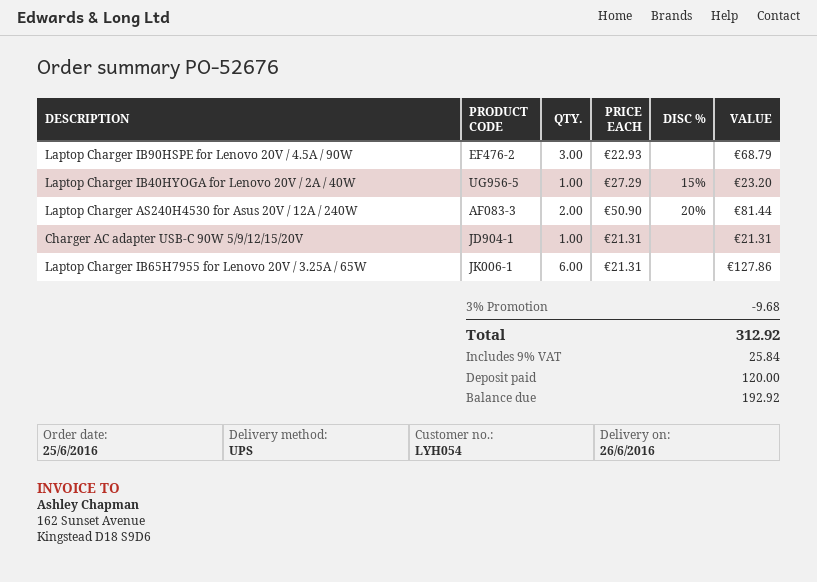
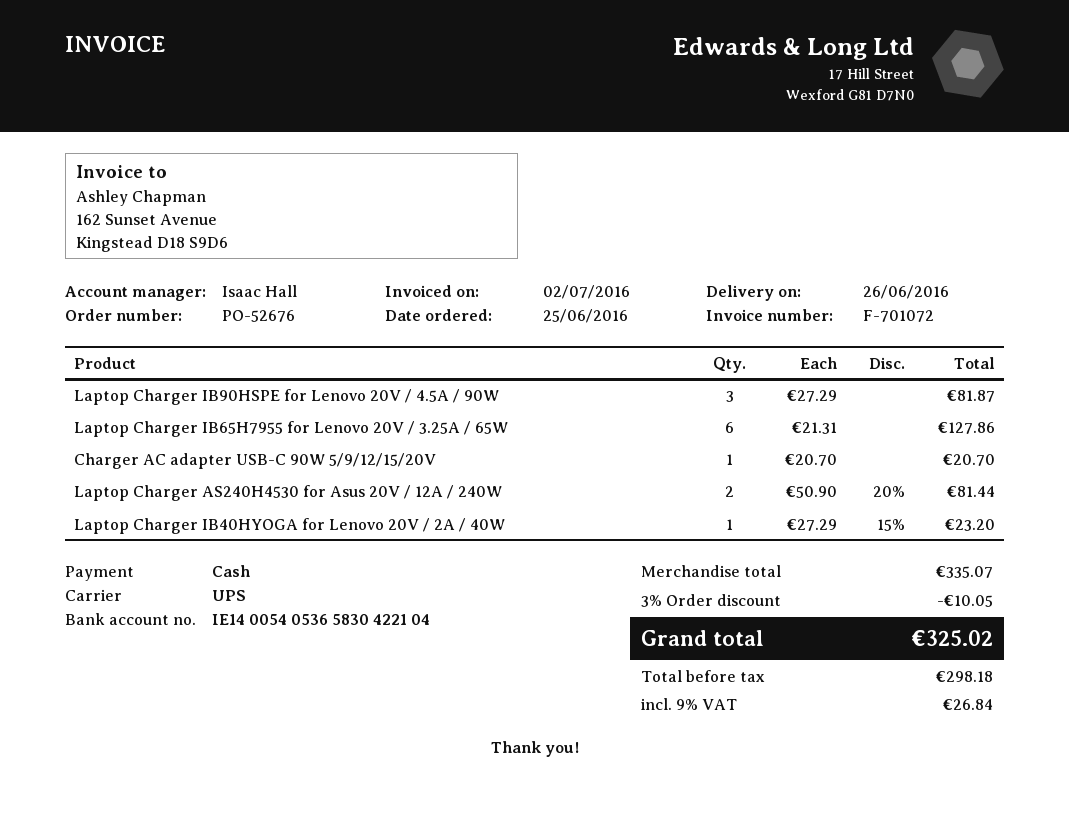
Laptop Charger IB90HSPE for Lenovo 20V / 4.5A / 90W: 3 x 22.93 = 68.79 -> 3 x 27.29 = 81.87
Charger AC adapter USB-C 90W 5/9/12/15/20V: 1 x 21.31 = 21.31 -> 1 x 20.70 = 20.70
discount: 3% = 9.68 -> 3% = 10.05
tax: 9% = 25.84 -> 9% = 26.84
total: 312.92 -> 325.02

